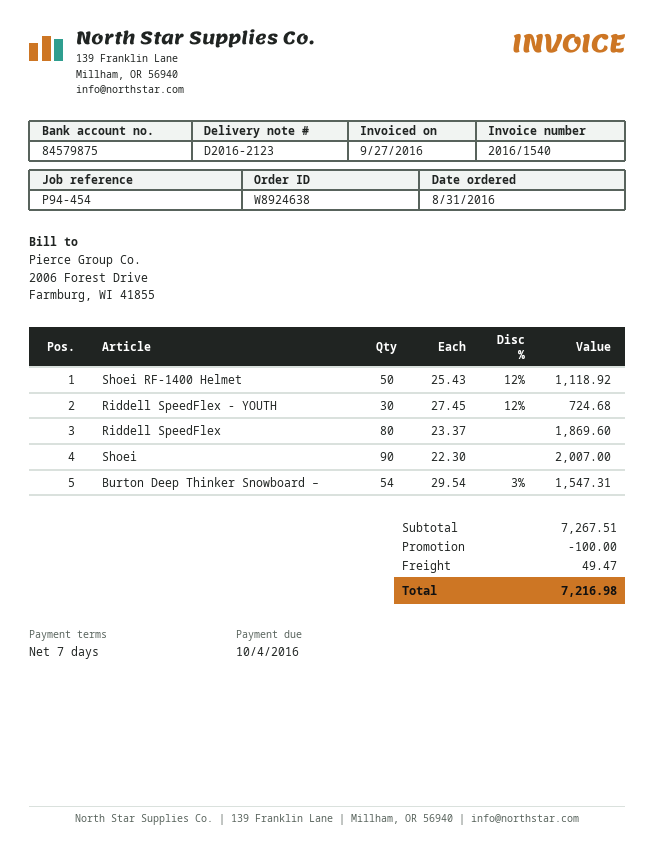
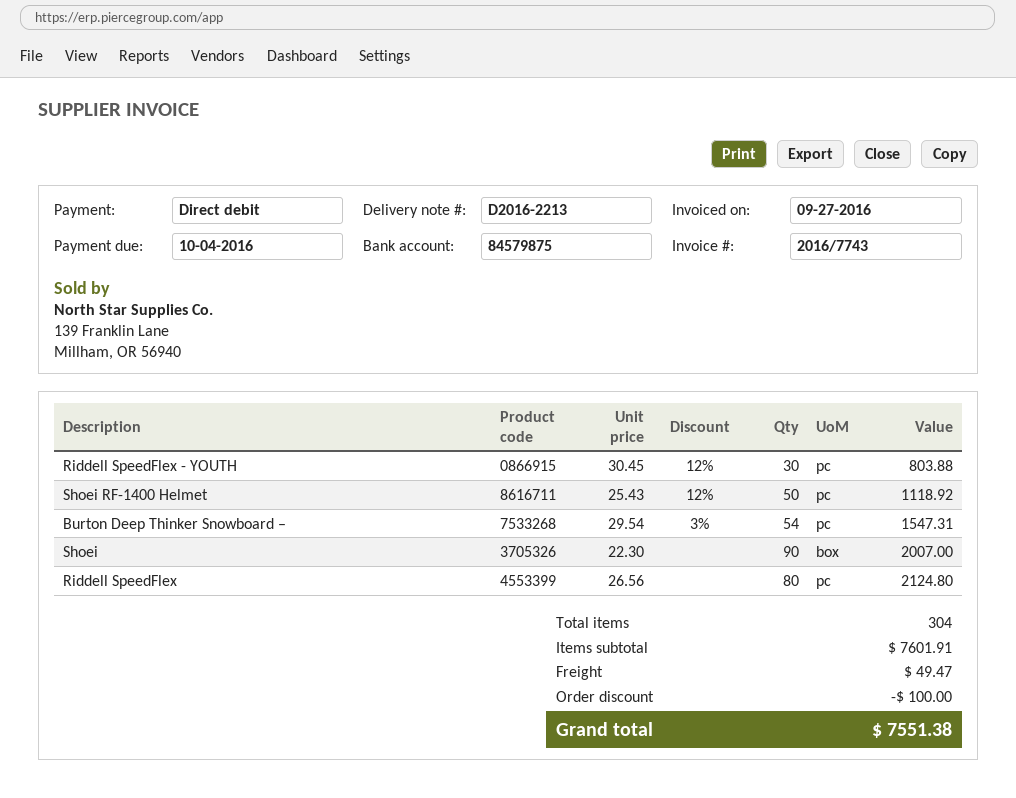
delivery note number: D2016-2123 -> D2016-2213
invoice number: 2016/1540 -> 2016/7743
Riddell SpeedFlex - YOUTH: 30 x 27.45 - 12% = 724.68 -> 30 x 30.45 - 12% = 803.88
Riddell SpeedFlex: 80 x 23.37 = 1869.60 -> 80 x 26.56 = 2124.80
subtotal: 7267.51 -> 7601.91
total: 7216.98 -> 7551.38

